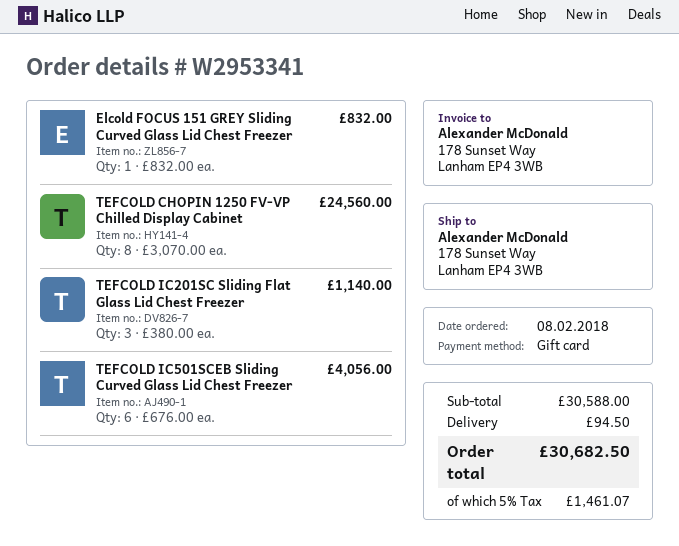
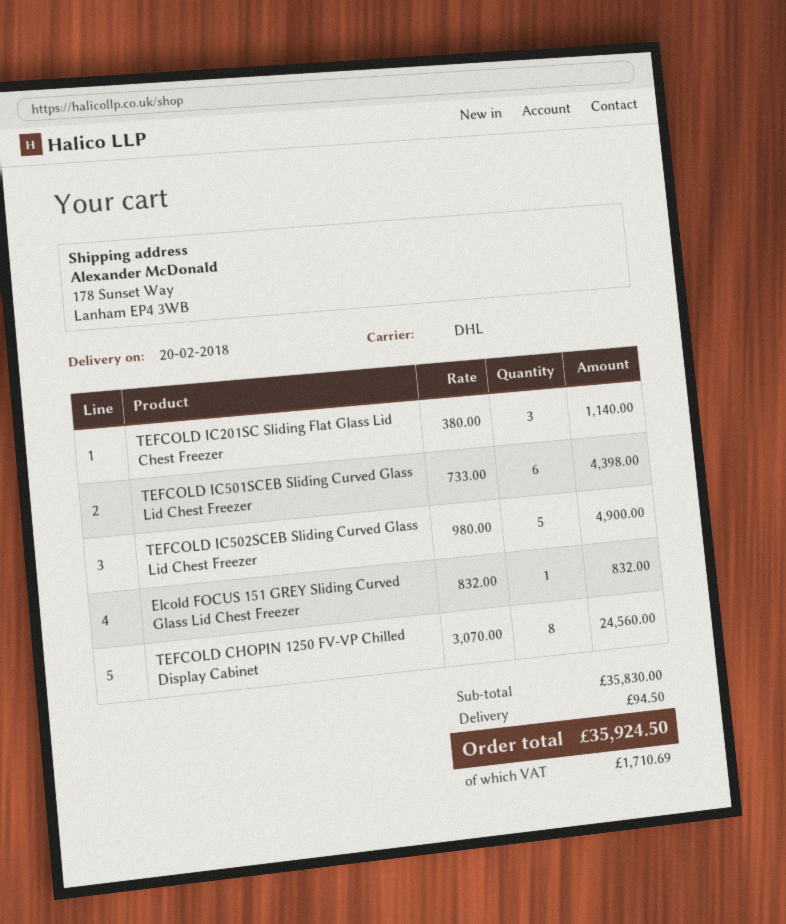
TEFCOLD IC501SCEB Sliding Curved Glass Lid Chest Freezer: 6 x 676.00 = 4056.00 -> 6 x 733.00 = 4398.00
TEFCOLD IC502SCEB Sliding Curved Glass Lid Chest Freezer: none -> 5 x 980.00 = 4900.00
subtotal: 30588.00 -> 35830.00
tax: 1461.07 -> 1710.69
total: 30682.50 -> 35924.50

